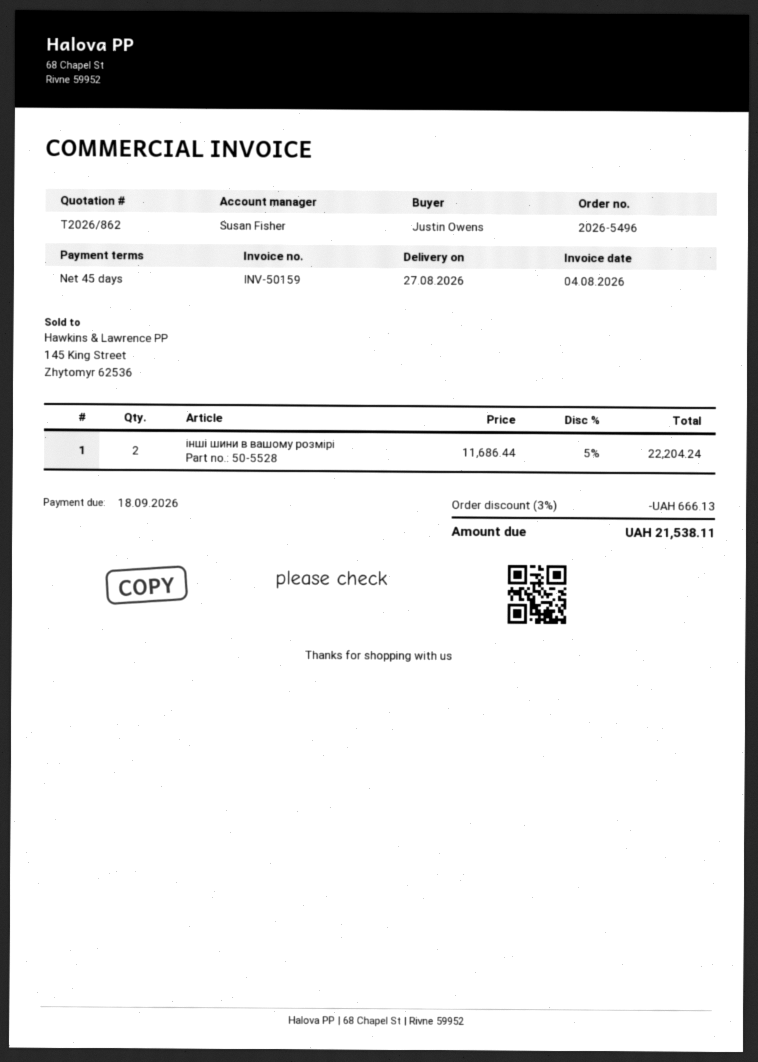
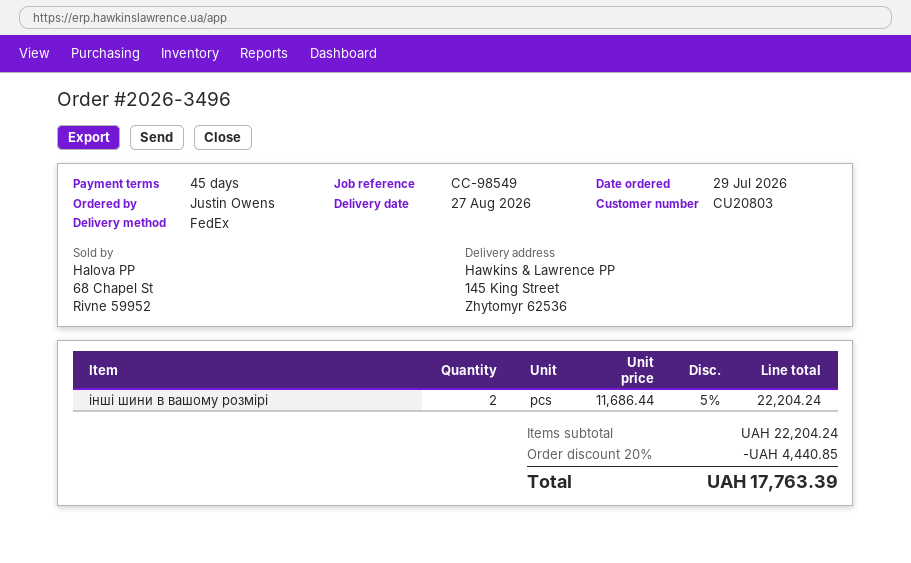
order number: 2026-5496 -> 2026-3496
discount: 3% = 666.13 -> 20% = 4440.85
total: 21538.11 -> 17763.39

